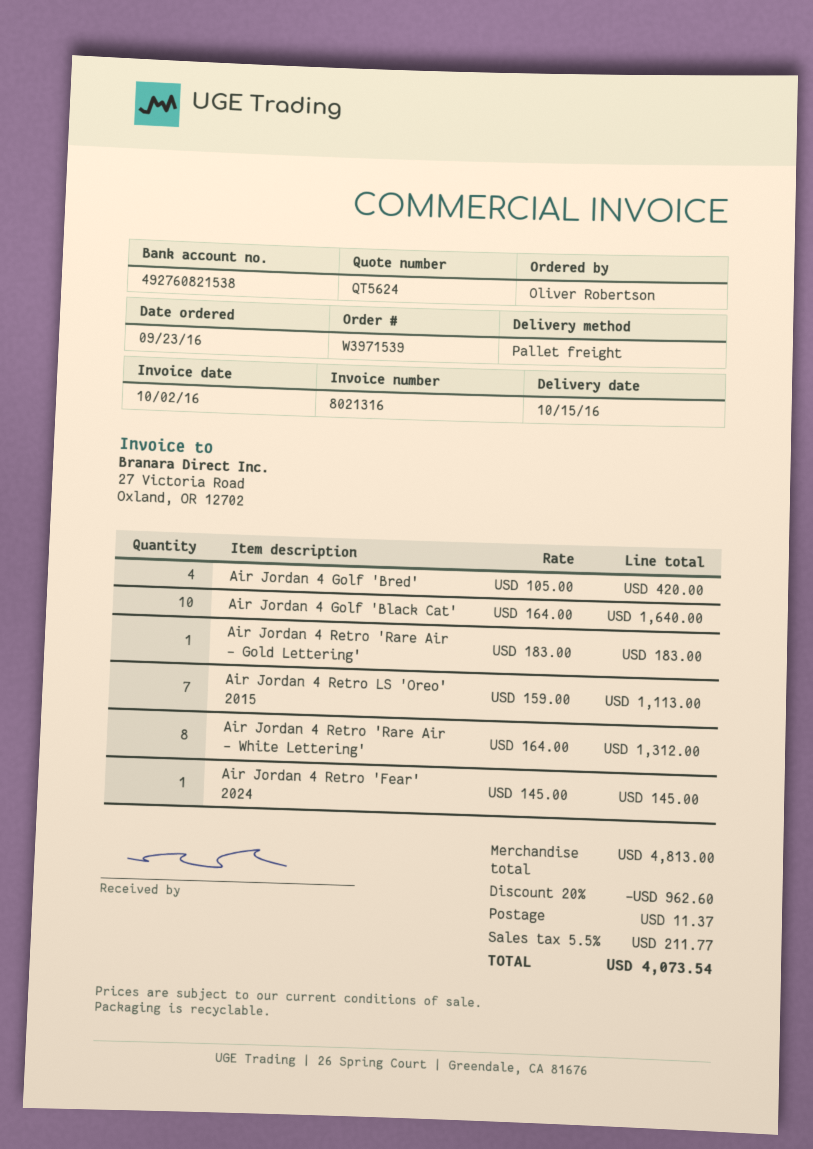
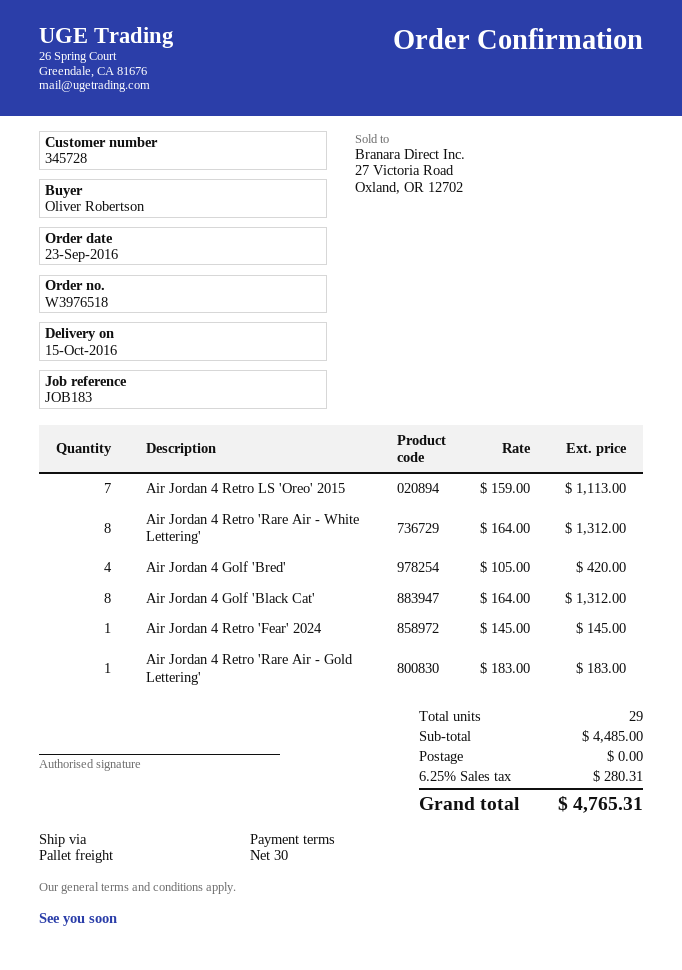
order number: W3971539 -> W3976518
Air Jordan 4 Golf 'Black Cat': 10 x 164.00 = 1640.00 -> 8 x 164.00 = 1312.00
subtotal: 4813.00 -> 4485.00
discount: 20% = 962.60 -> none
shipping: 11.37 -> 0.00
tax: 5.5% = 211.77 -> 6.25% = 280.31
total: 4073.54 -> 4765.31

